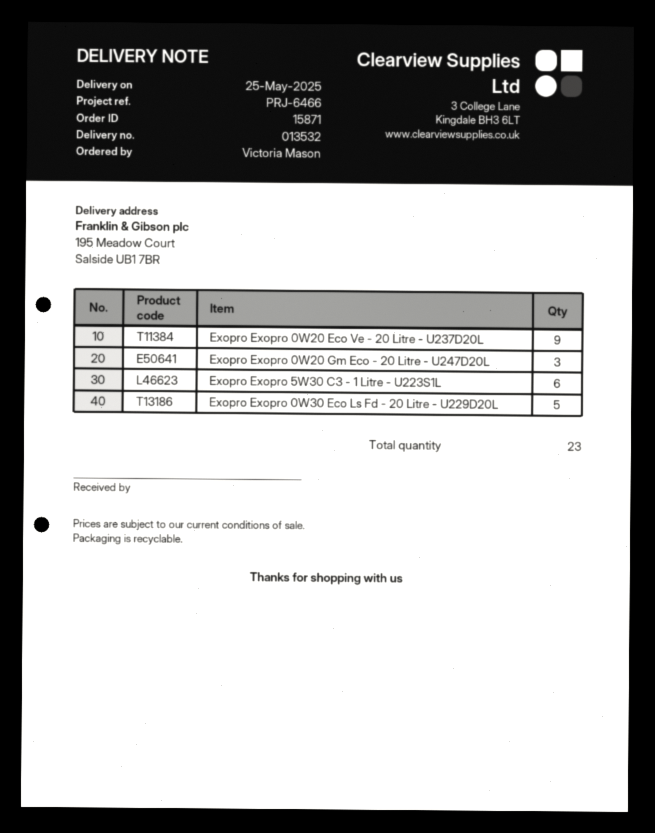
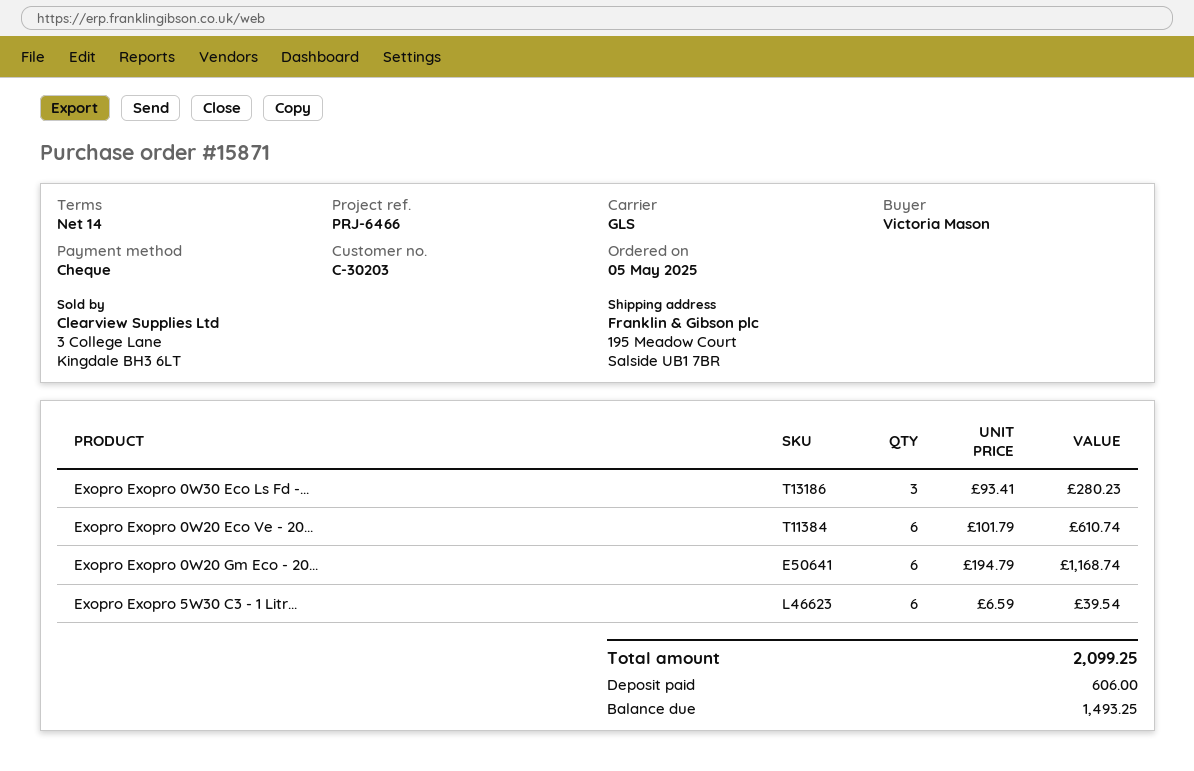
Exopro Exopro 0W20 Eco Ve - 20 Litre - U237D20L: 9 -> 6
Exopro Exopro 0W20 Gm Eco - 20 Litre - U247D20L: 3 -> 6
Exopro Exopro 0W30 Eco Ls Fd - 20 Litre - U229D20L: 5 -> 3

